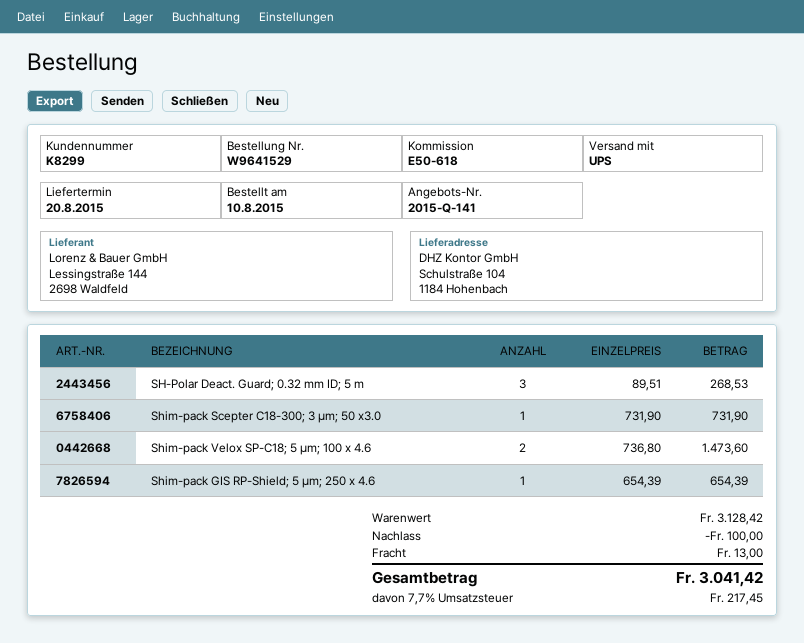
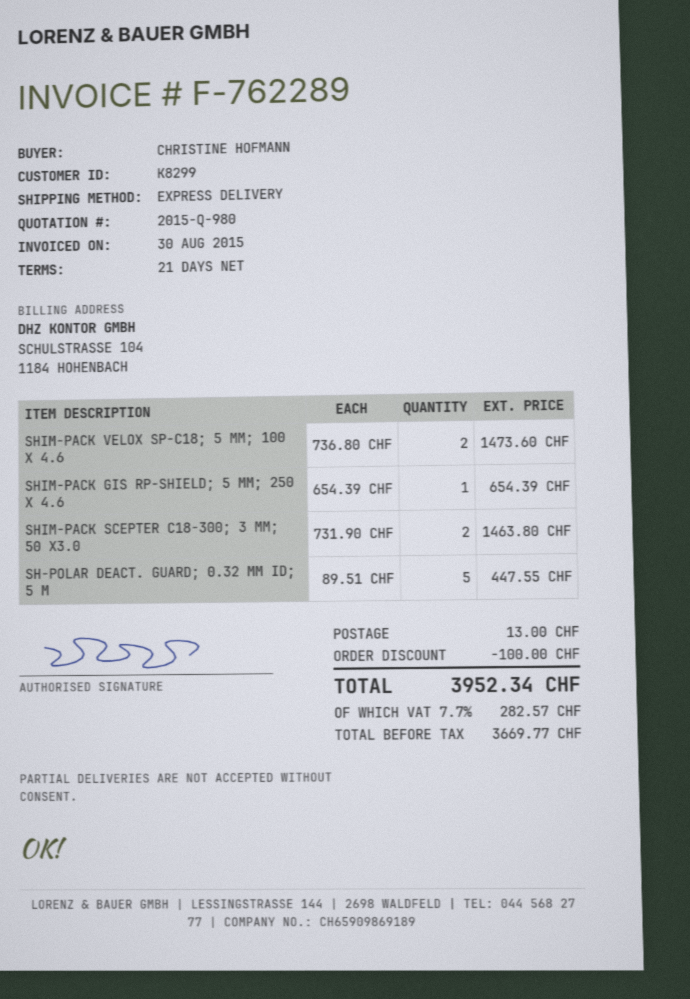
quote number: 2015-Q-141 -> 2015-Q-980
shipping method: UPS -> express
SH-Polar Deact. Guard; 0.32 mm ID; 5 m: 3 x 89.51 = 268.53 -> 5 x 89.51 = 447.55
Shim-pack Scepter C18-300; 3 µm; 50 x3.0: 1 x 731.90 = 731.90 -> 2 x 731.90 = 1463.80
tax: 7.7% = 217.45 -> 7.7% = 282.57
total: 3041.42 -> 3952.34

